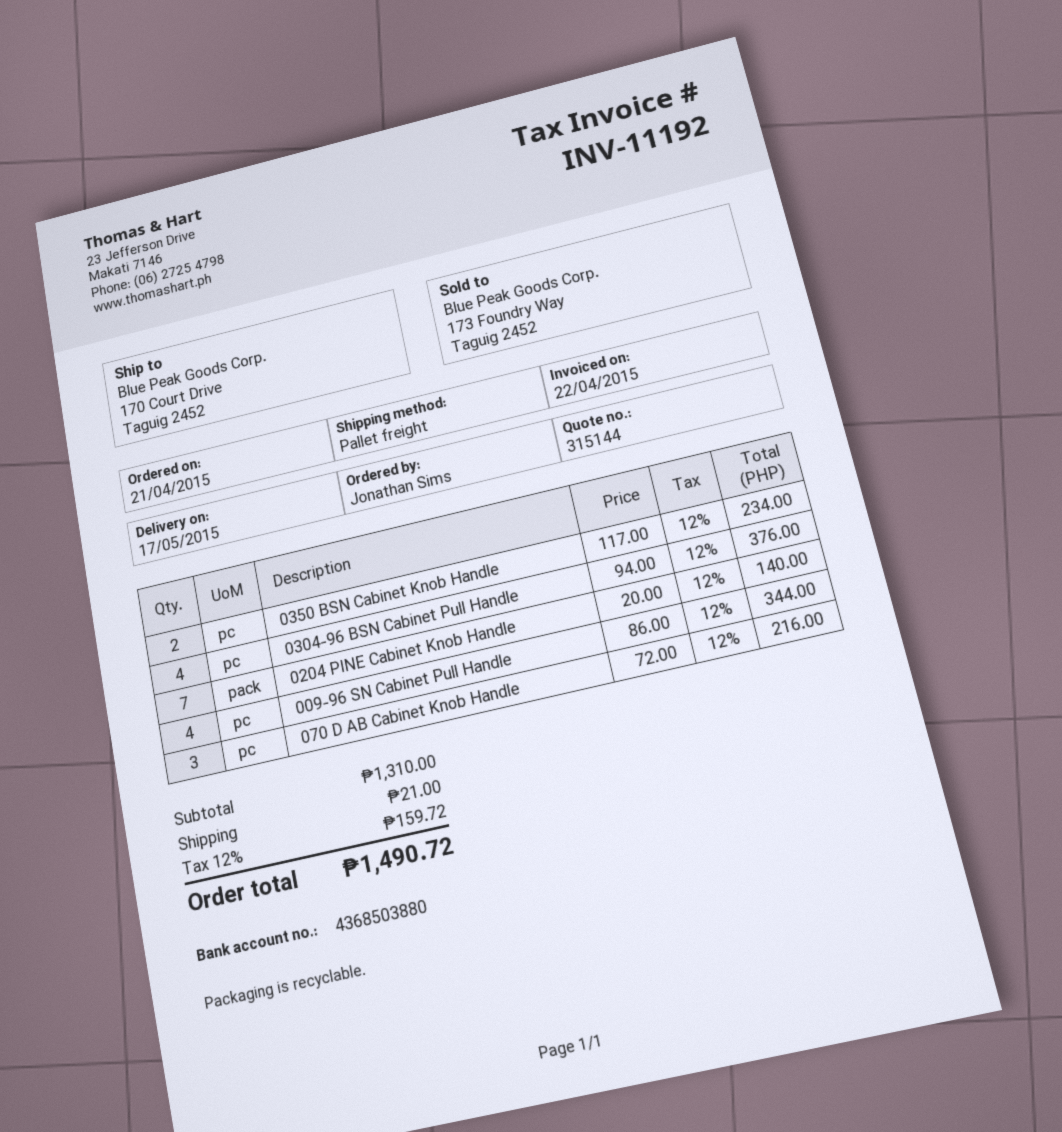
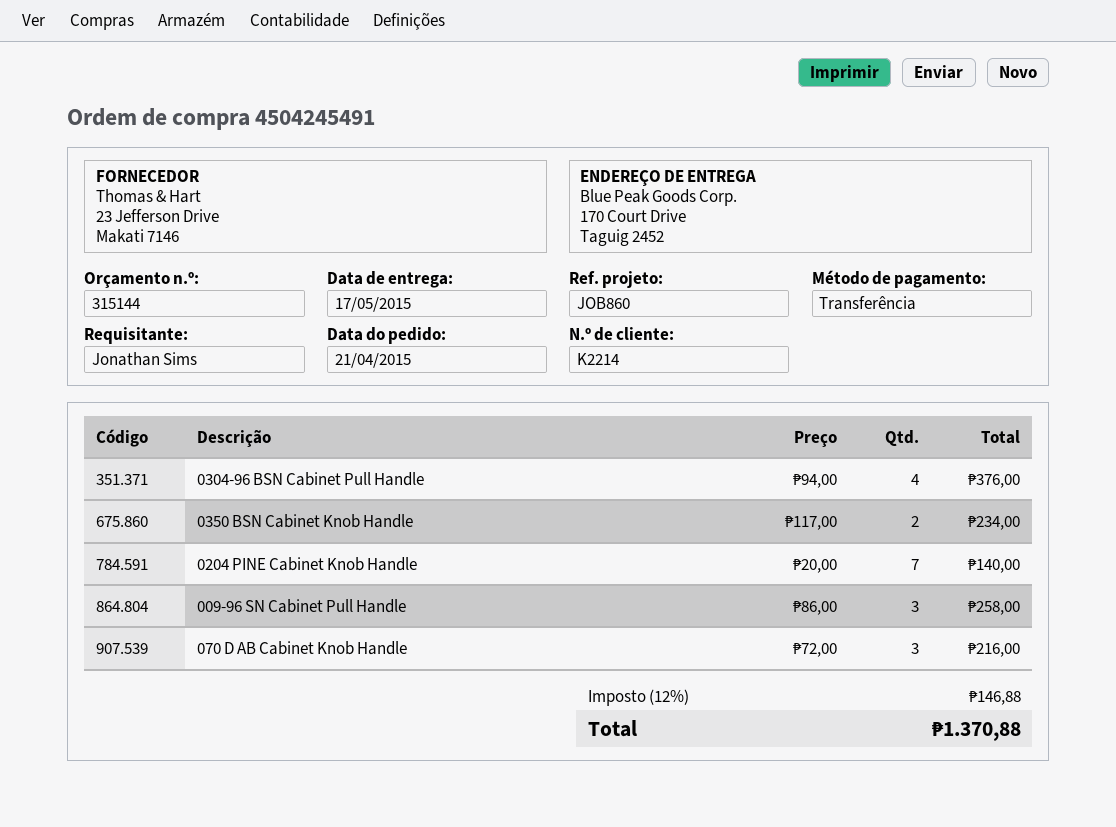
009-96 SN Cabinet Pull Handle: 4 x 86.00 = 344.00 -> 3 x 86.00 = 258.00
shipping: 21.00 -> none
tax: 12% = 159.72 -> 12% = 146.88
total: 1490.72 -> 1370.88

